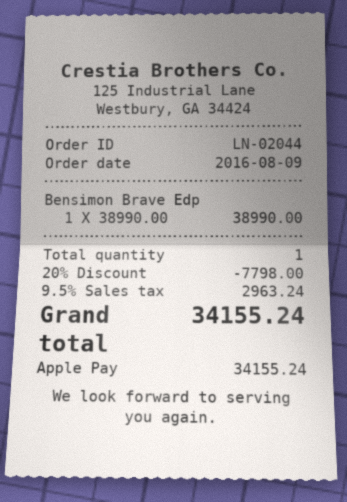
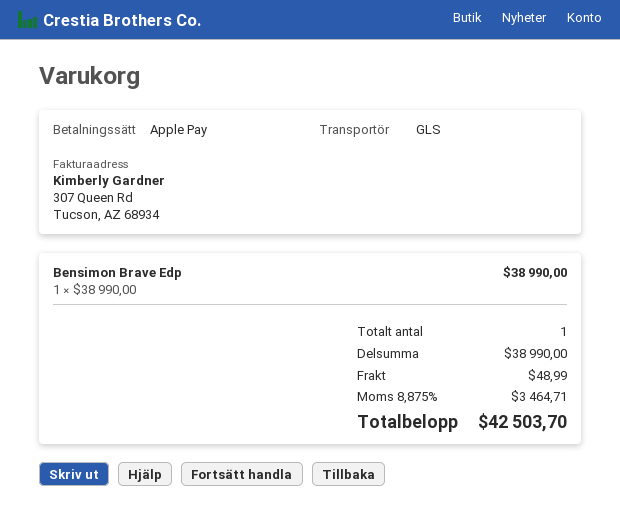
discount: 20% = 7798.00 -> none
shipping: none -> 48.99
tax: 9.5% = 2963.24 -> 8.875% = 3464.71
total: 34155.24 -> 42503.70

